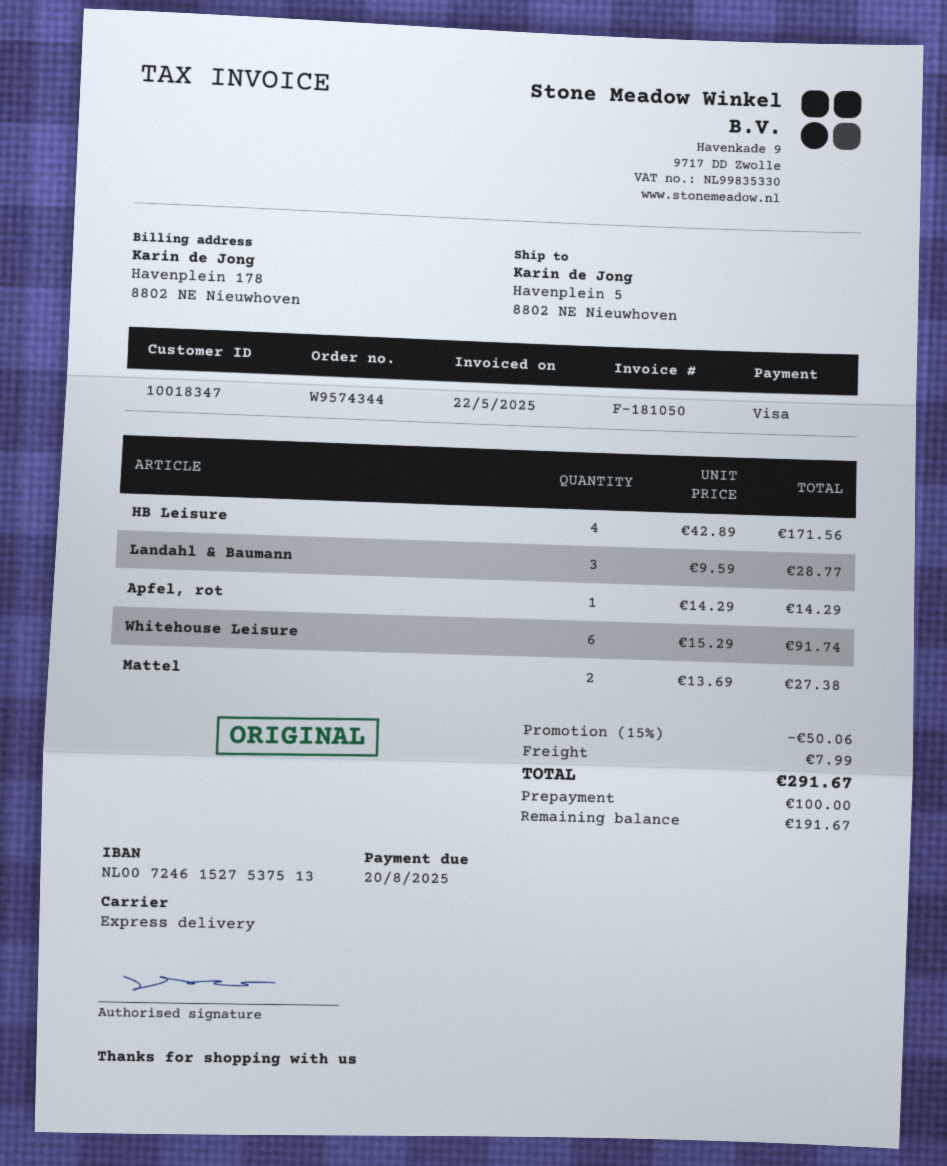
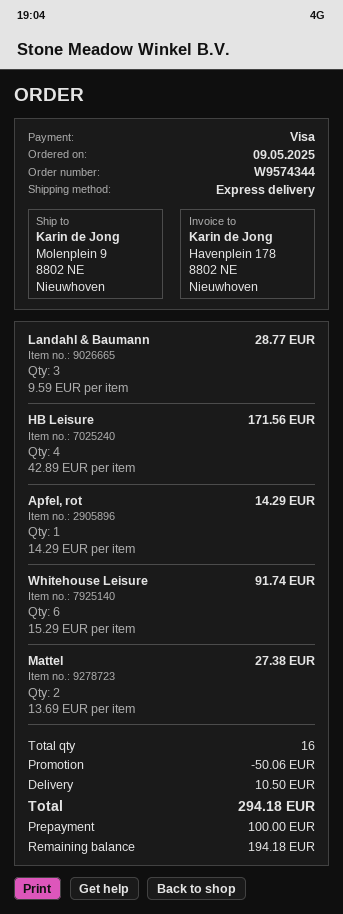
ship to: Havenplein 5, 8802 NE Nieuwhoven -> Molenplein 9, 8802 NE Nieuwhoven
shipping: 7.99 -> 10.50
total: 291.67 -> 294.18
balance: 191.67 -> 194.18

